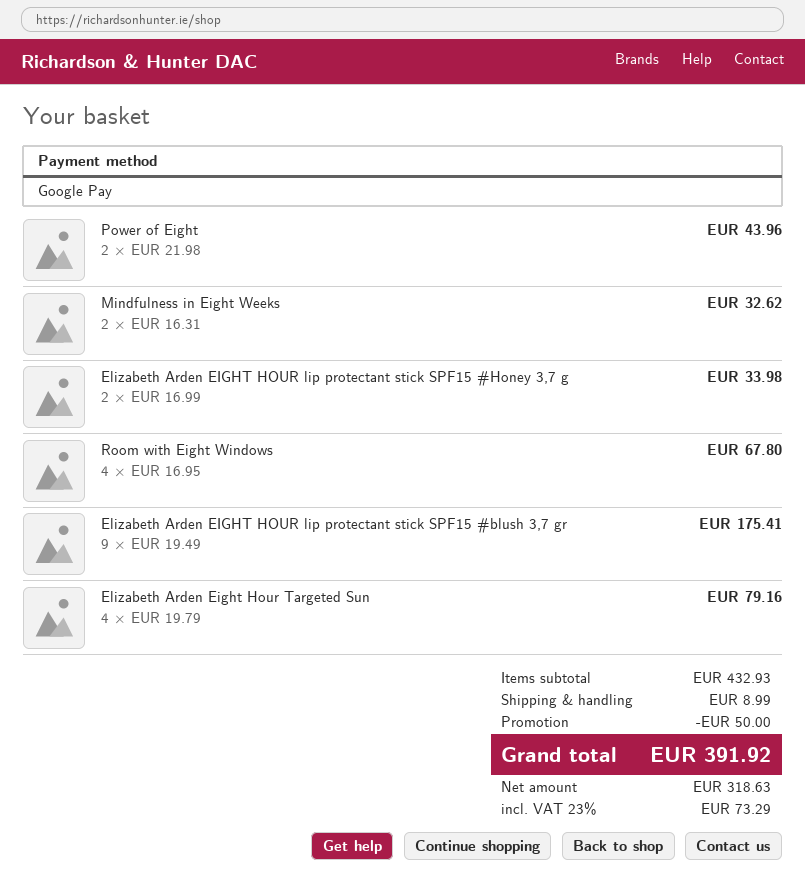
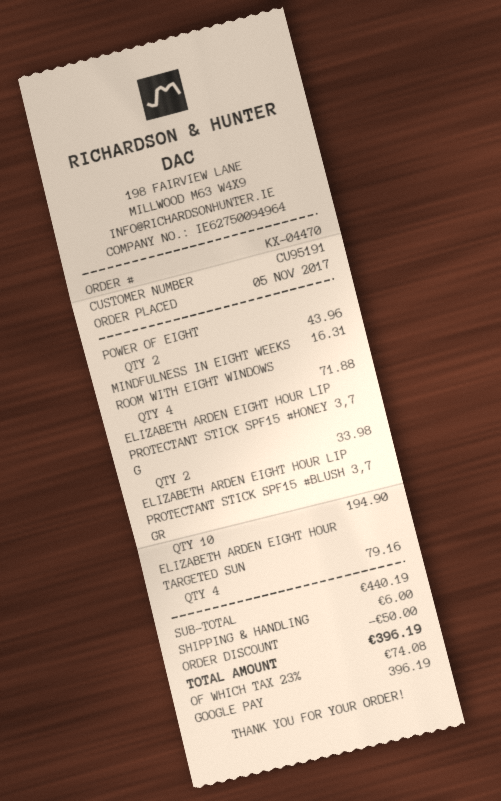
Mindfulness in Eight Weeks: 2 for 32.62 -> 1 for 16.31
Room with Eight Windows: 4 for 67.80 -> 4 for 71.88
Elizabeth Arden EIGHT HOUR lip protectant stick SPF15 #blush 3,7 gr: 9 for 175.41 -> 10 for 194.90
subtotal: 432.93 -> 440.19
shipping: 8.99 -> 6.00
tax: 23% = 73.29 -> 23% = 74.08
total: 391.92 -> 396.19

